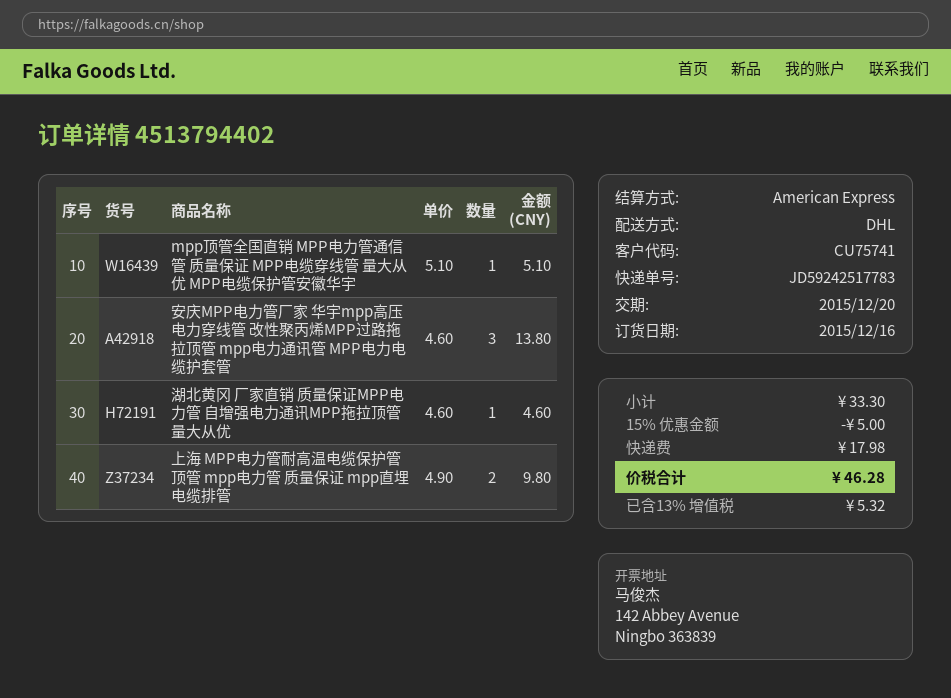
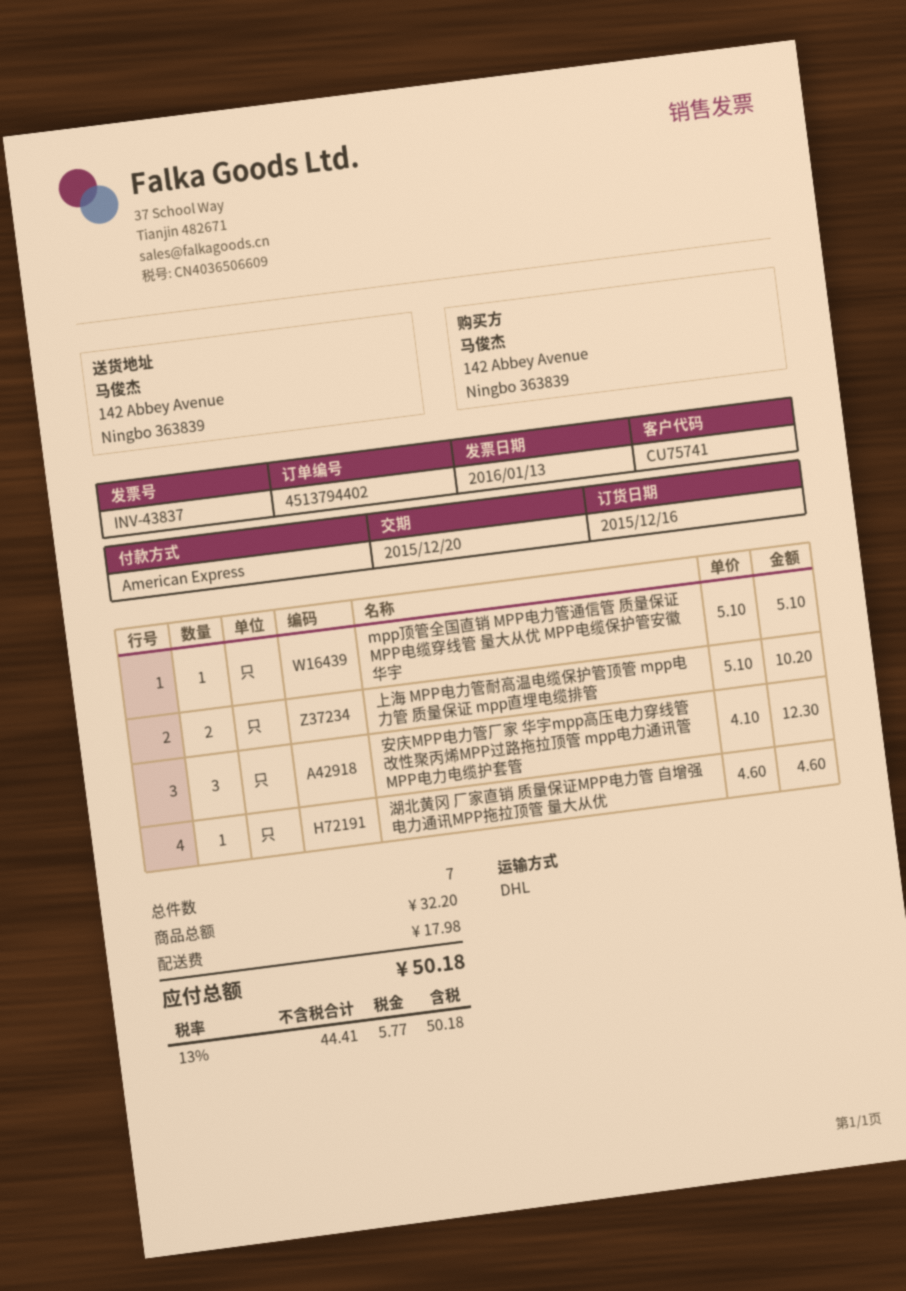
安庆MPP电力管厂家 华宇mpp高压电力穿线管 改性聚丙烯MPP过路拖拉顶管 mpp电力通讯管 MPP电力电缆护套管: 3 x 4.60 = 13.80 -> 3 x 4.10 = 12.30
上海 MPP电力管耐高温电缆保护管顶管 mpp电力管 质量保证 mpp直埋电缆排管: 2 x 4.90 = 9.80 -> 2 x 5.10 = 10.20
subtotal: 33.30 -> 32.20
discount: 15% = 5.00 -> none
tax: 13% = 5.32 -> 13% = 5.77
total: 46.28 -> 50.18

